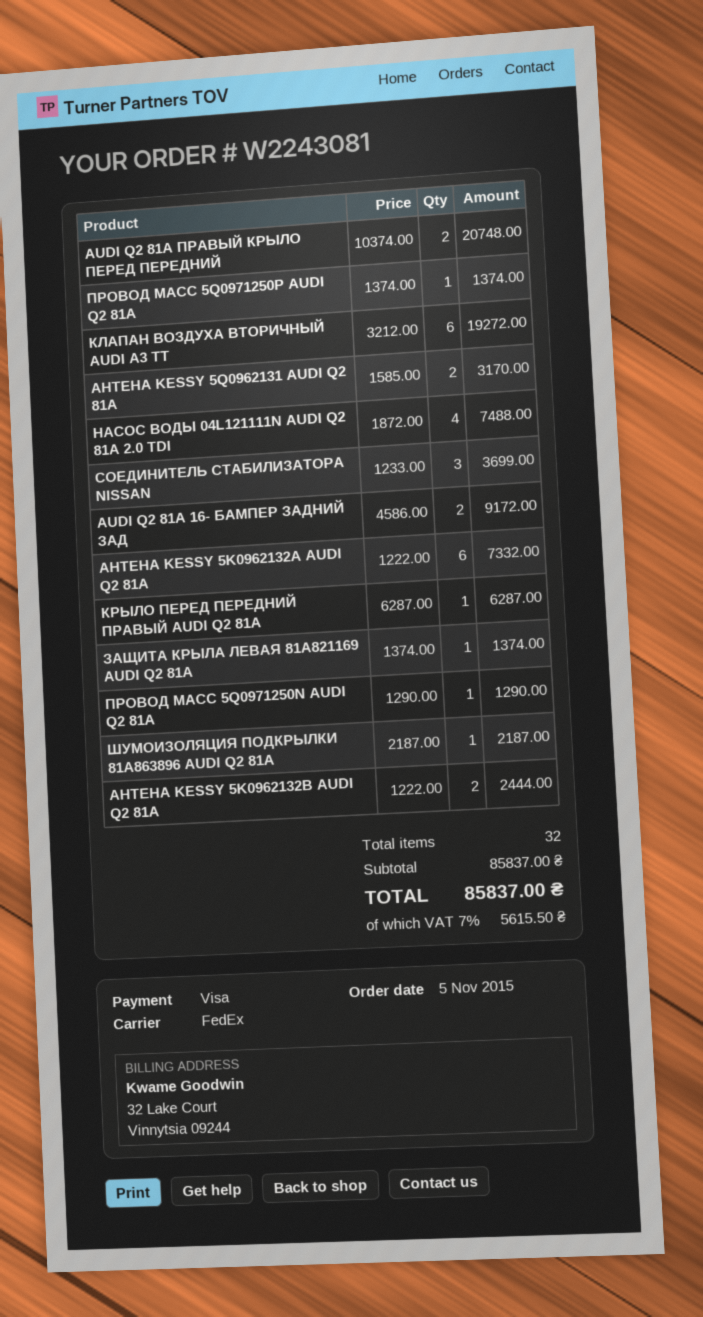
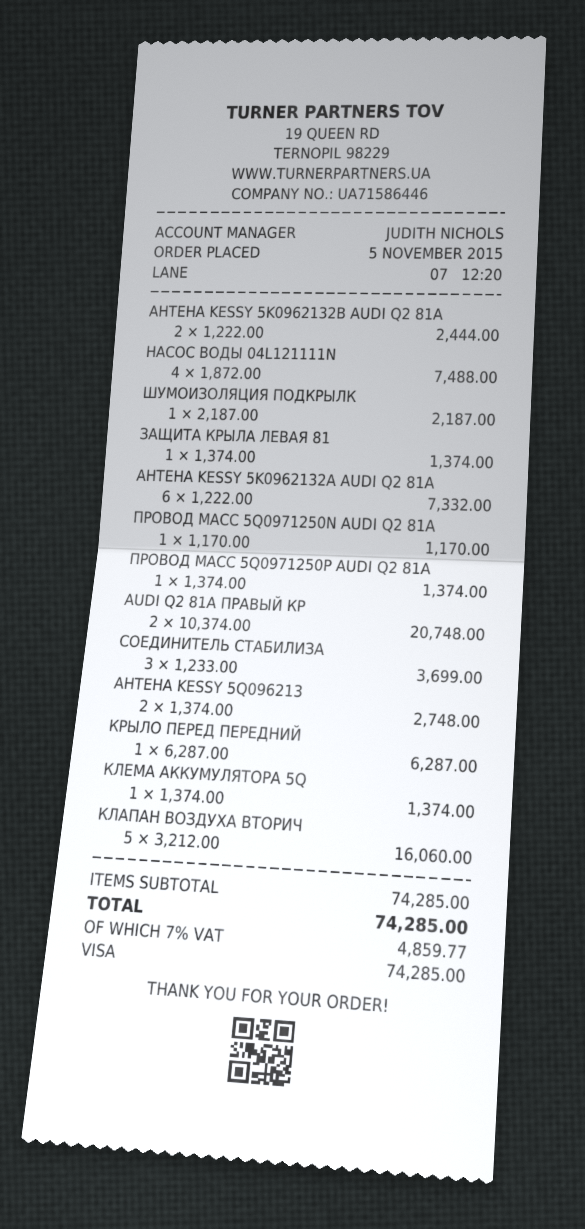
КЛАПАН ВОЗДУХА ВТОРИЧНЫЙ AUDI A3 TT: 6 x 3212.00 = 19272.00 -> 5 x 3212.00 = 16060.00
АНТЕНА KESSY 5Q0962131 AUDI Q2 81A: 2 x 1585.00 = 3170.00 -> 2 x 1374.00 = 2748.00
AUDI Q2 81A 16- БАМПЕР ЗАДНИЙ ЗАД: 2 x 4586.00 = 9172.00 -> none
ПРОВОД МАСС 5Q0971250N AUDI Q2 81A: 1 x 1290.00 = 1290.00 -> 1 x 1170.00 = 1170.00
КЛЕМА АККУМУЛЯТОРА 5Q: none -> 1 x 1374.00 = 1374.00
subtotal: 85837.00 -> 74285.00
tax: 7% = 5615.50 -> 7% = 4859.77
total: 85837.00 -> 74285.00

